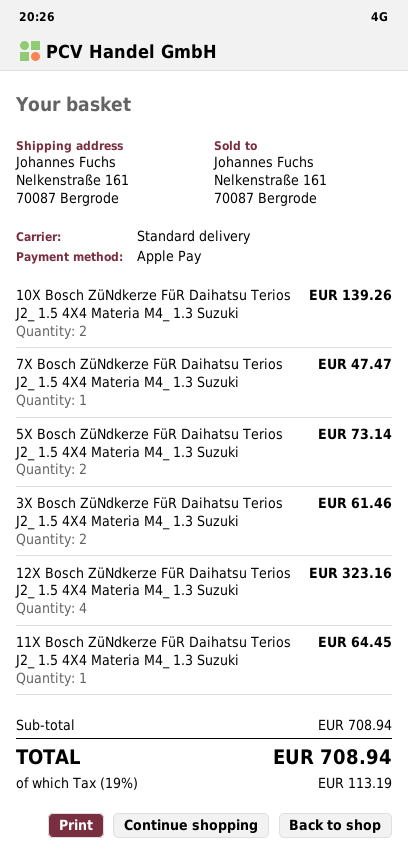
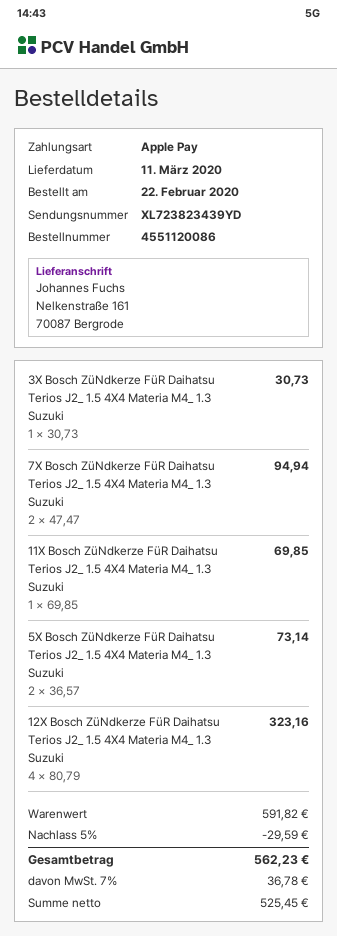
10X Bosch ZüNdkerze FüR Daihatsu Terios J2_ 1.5 4X4 Materia M4_ 1.3 Suzuki: 2 for 139.26 -> none
7X Bosch ZüNdkerze FüR Daihatsu Terios J2_ 1.5 4X4 Materia M4_ 1.3 Suzuki: 1 for 47.47 -> 2 for 94.94
3X Bosch ZüNdkerze FüR Daihatsu Terios J2_ 1.5 4X4 Materia M4_ 1.3 Suzuki: 2 for 61.46 -> 1 for 30.73
11X Bosch ZüNdkerze FüR Daihatsu Terios J2_ 1.5 4X4 Materia M4_ 1.3 Suzuki: 1 for 64.45 -> 1 for 69.85
subtotal: 708.94 -> 591.82
discount: none -> 5% = 29.59
tax: 19% = 113.19 -> 7% = 36.78
total: 708.94 -> 562.23

